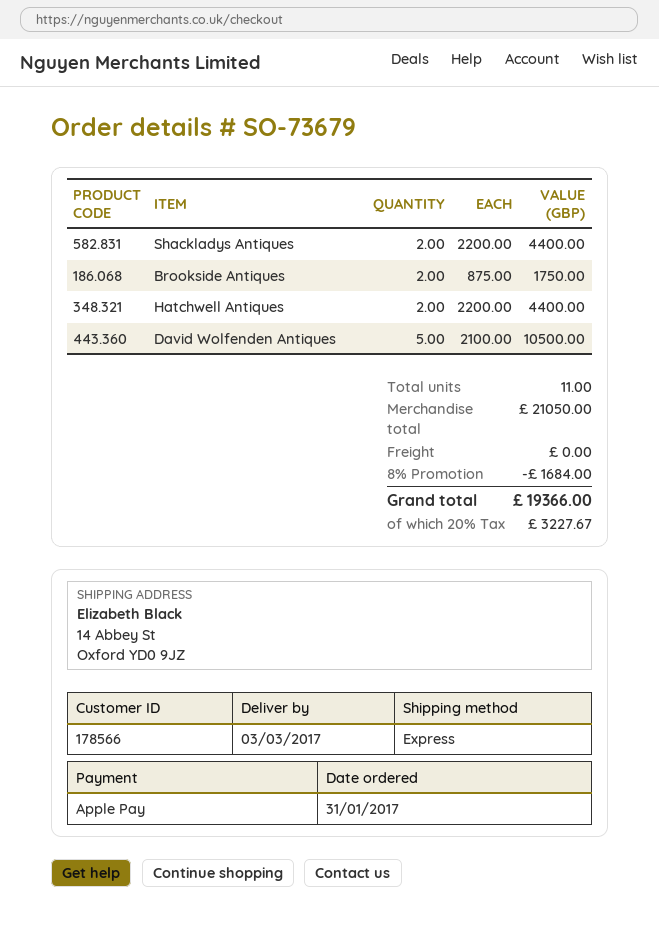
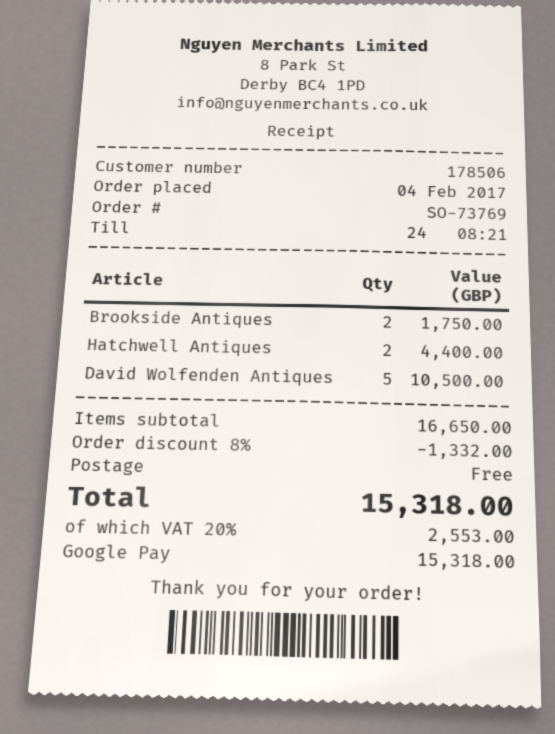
order number: SO-73679 -> SO-73769
order date: 2017-01-31 -> 2017-02-04
customer number: 178566 -> 178506
payment method: Apple Pay -> Google Pay
Shackladys Antiques: 2 for 4400.00 -> none
subtotal: 21050.00 -> 16650.00
discount: 8% = 1684.00 -> 8% = 1332.00
tax: 20% = 3227.67 -> 20% = 2553.00
total: 19366.00 -> 15318.00

